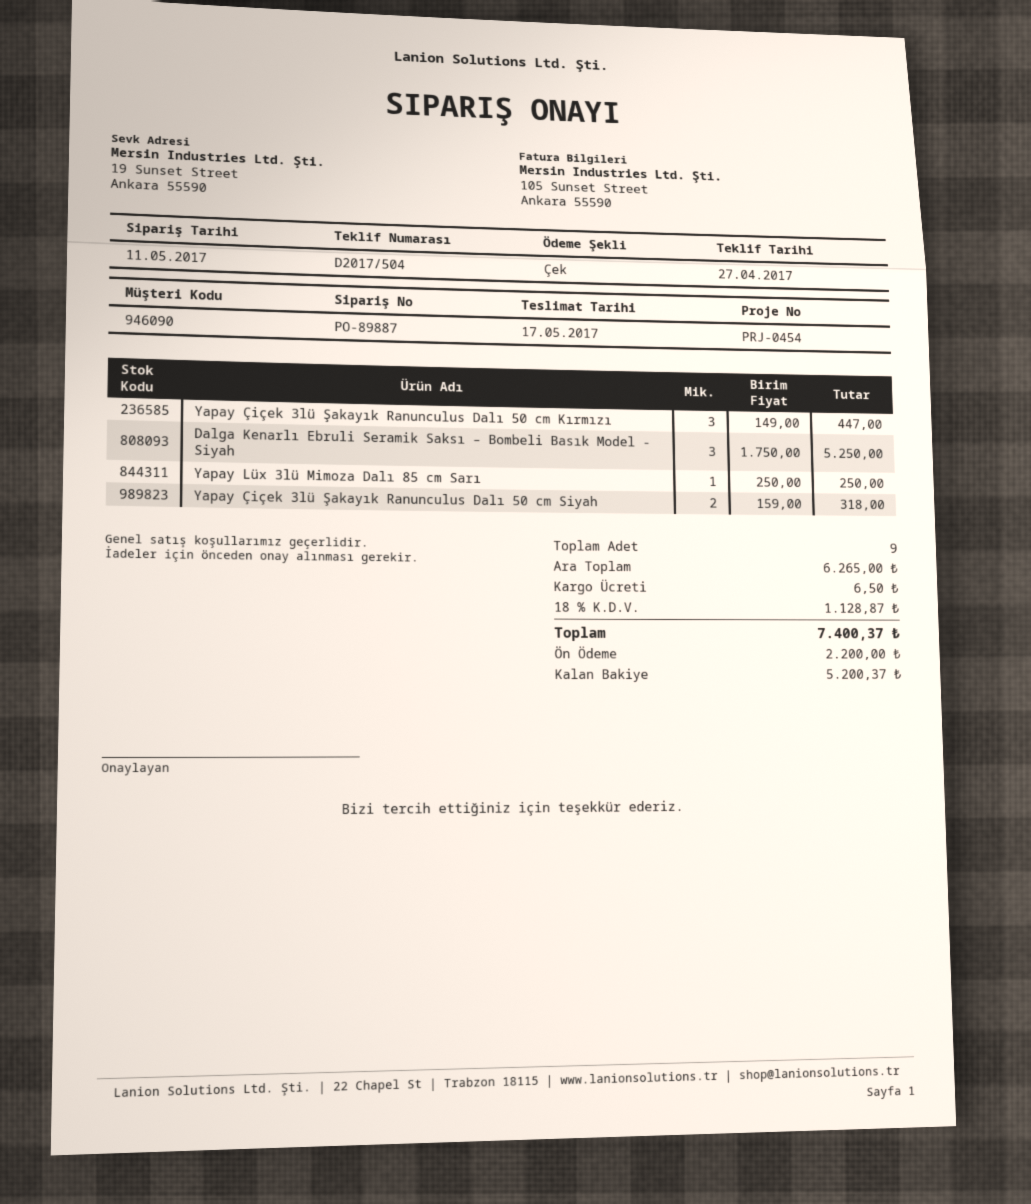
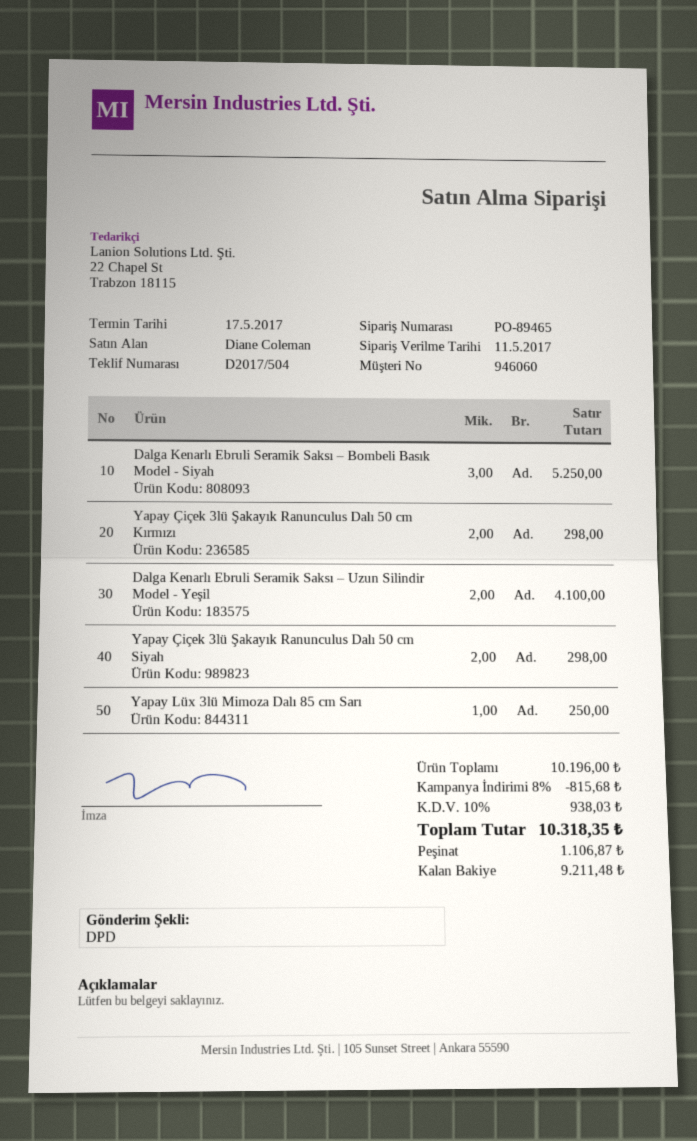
order number: PO-89887 -> PO-89465
customer number: 946090 -> 946060
Yapay Çiçek 3lü Şakayık Ranunculus Dalı 50 cm Kırmızı: 3 for 447.00 -> 2 for 298.00
Yapay Çiçek 3lü Şakayık Ranunculus Dalı 50 cm Siyah: 2 for 318.00 -> 2 for 298.00
Dalga Kenarlı Ebruli Seramik Saksı – Uzun Silindir Model - Yeşil: none -> 2 for 4100.00
subtotal: 6265.00 -> 10196.00
discount: none -> 8% = 815.68
shipping: 6.50 -> none
tax: 18% = 1128.87 -> 10% = 938.03
total: 7400.37 -> 10318.35
deposit: 2200.00 -> 1106.87
balance: 5200.37 -> 9211.48

